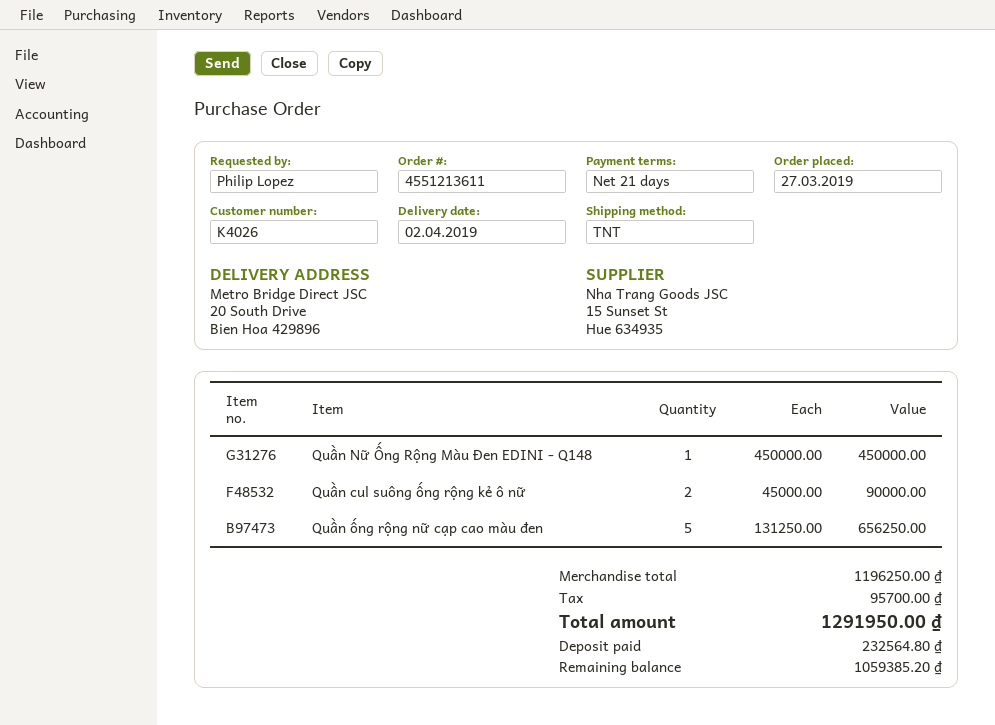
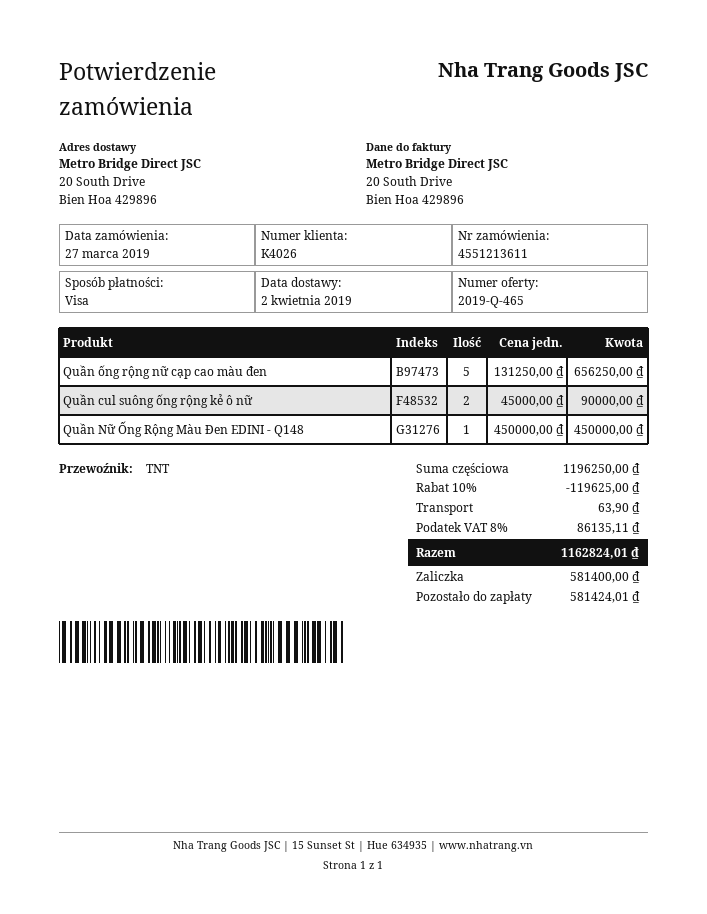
discount: none -> 10% = 119625.00
shipping: none -> 63.90
tax: 95700.00 -> 86135.11
total: 1291950.00 -> 1162824.01
deposit: 232564.80 -> 581400.00
balance: 1059385.20 -> 581424.01

